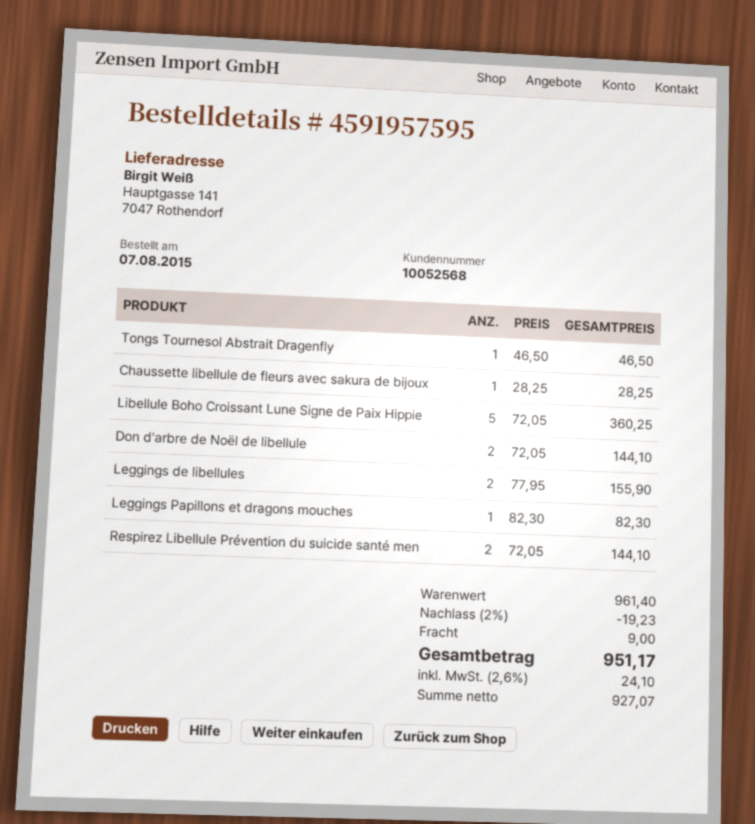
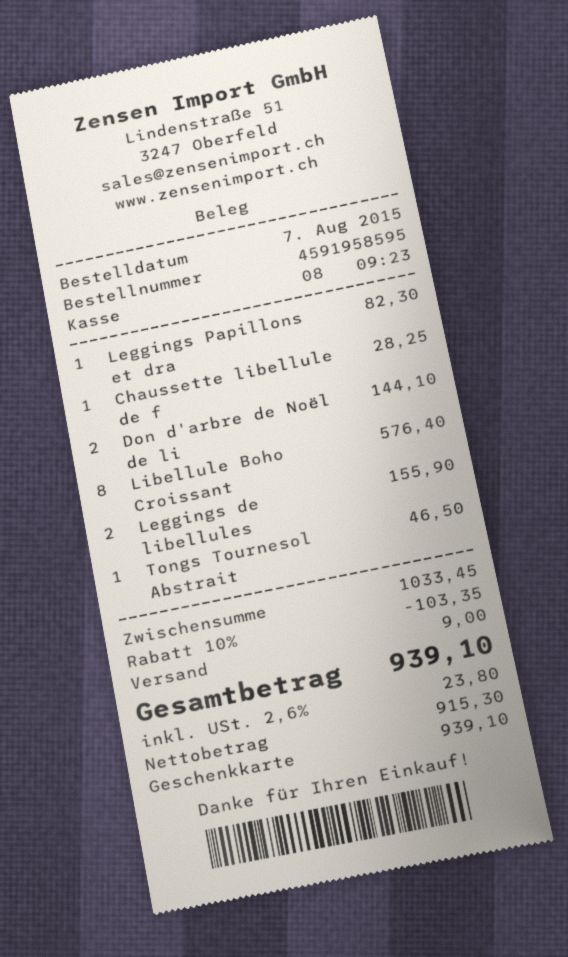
order number: 4591957595 -> 4591958595
Libellule Boho Croissant Lune Signe de Paix Hippie: 5 for 360.25 -> 8 for 576.40
Respirez Libellule Prévention du suicide santé men: 2 for 144.10 -> none
subtotal: 961.40 -> 1033.45
discount: 2% = 19.23 -> 10% = 103.35
net: 927.07 -> 915.30
tax: 2.6% = 24.10 -> 2.6% = 23.80
total: 951.17 -> 939.10

